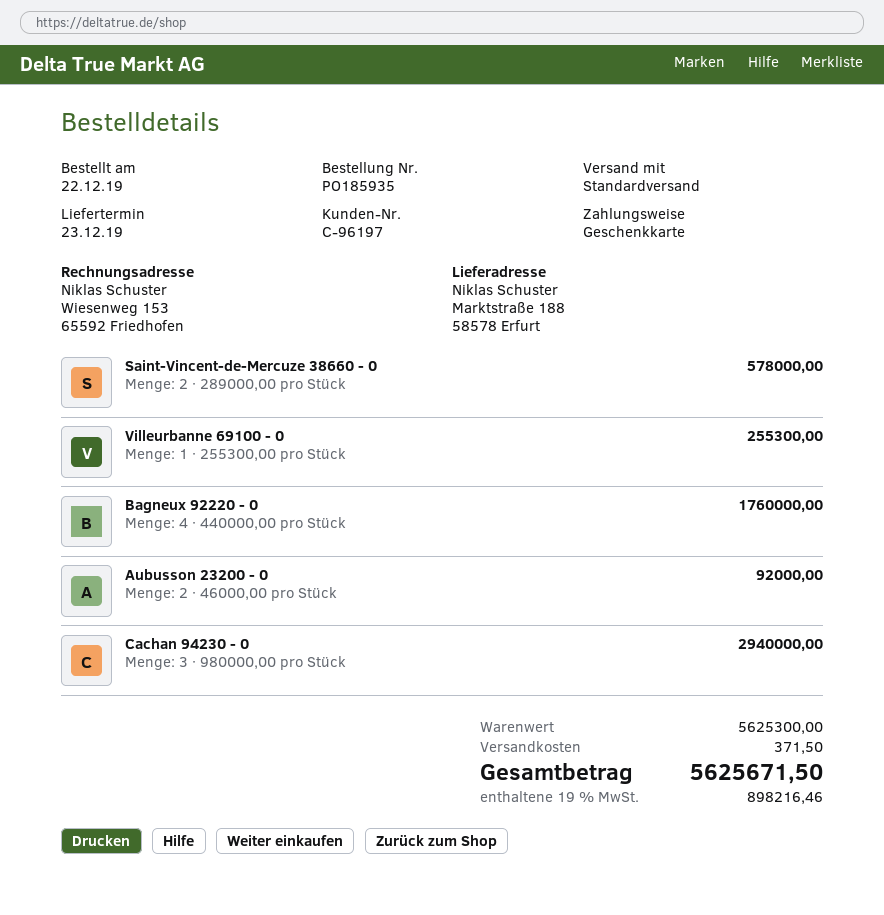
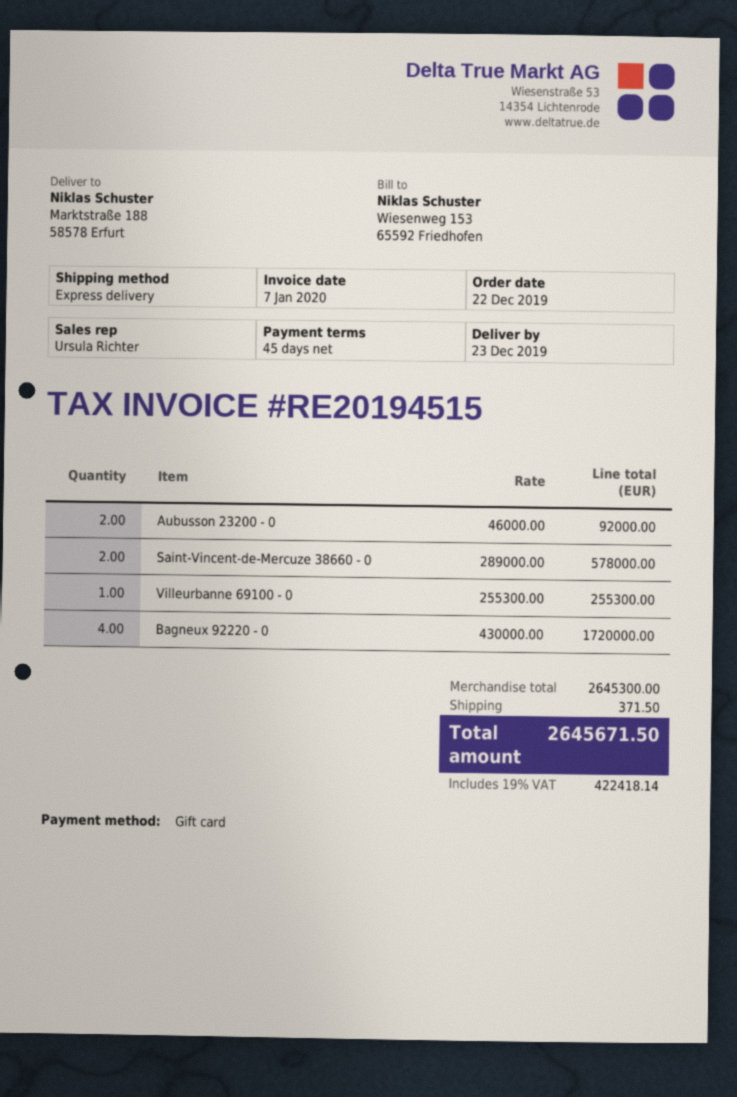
shipping method: standard -> express
Bagneux 92220 - 0: 4 x 440000.00 = 1760000.00 -> 4 x 430000.00 = 1720000.00
Cachan 94230 - 0: 3 x 980000.00 = 2940000.00 -> none
subtotal: 5625300.00 -> 2645300.00
tax: 19% = 898216.46 -> 19% = 422418.14
total: 5625671.50 -> 2645671.50

